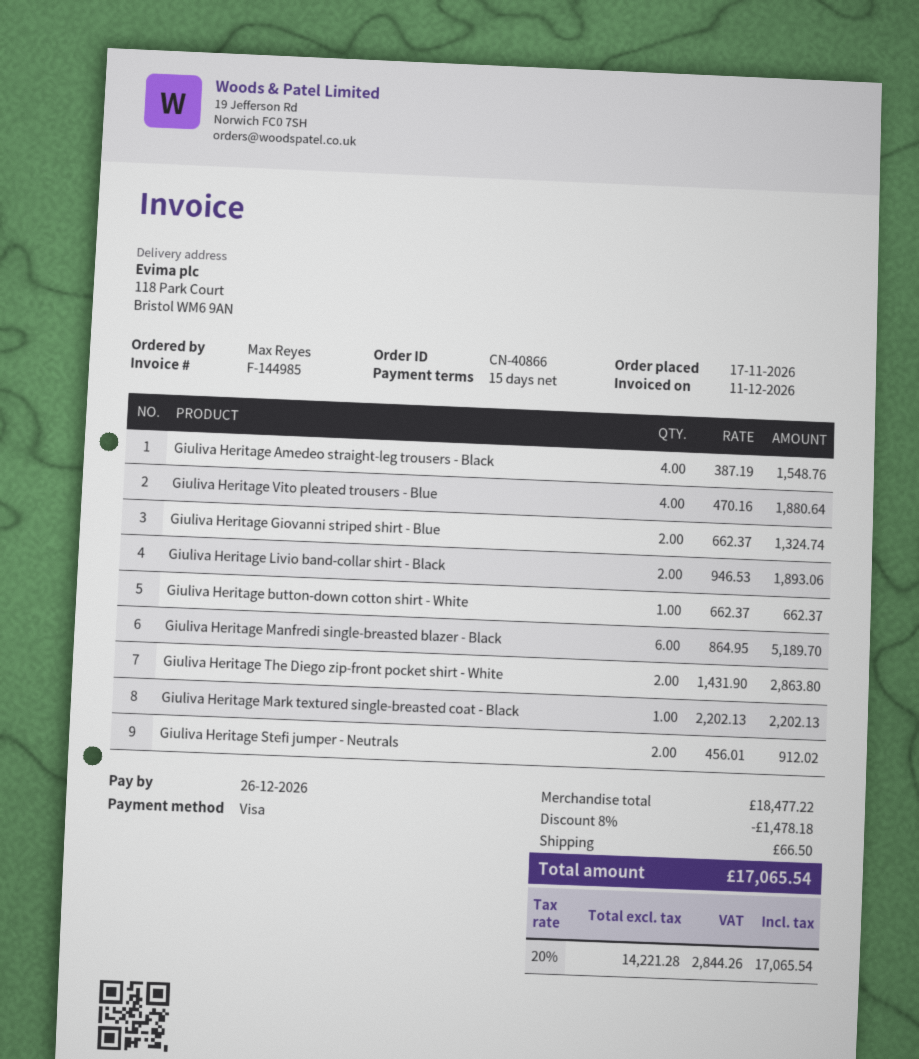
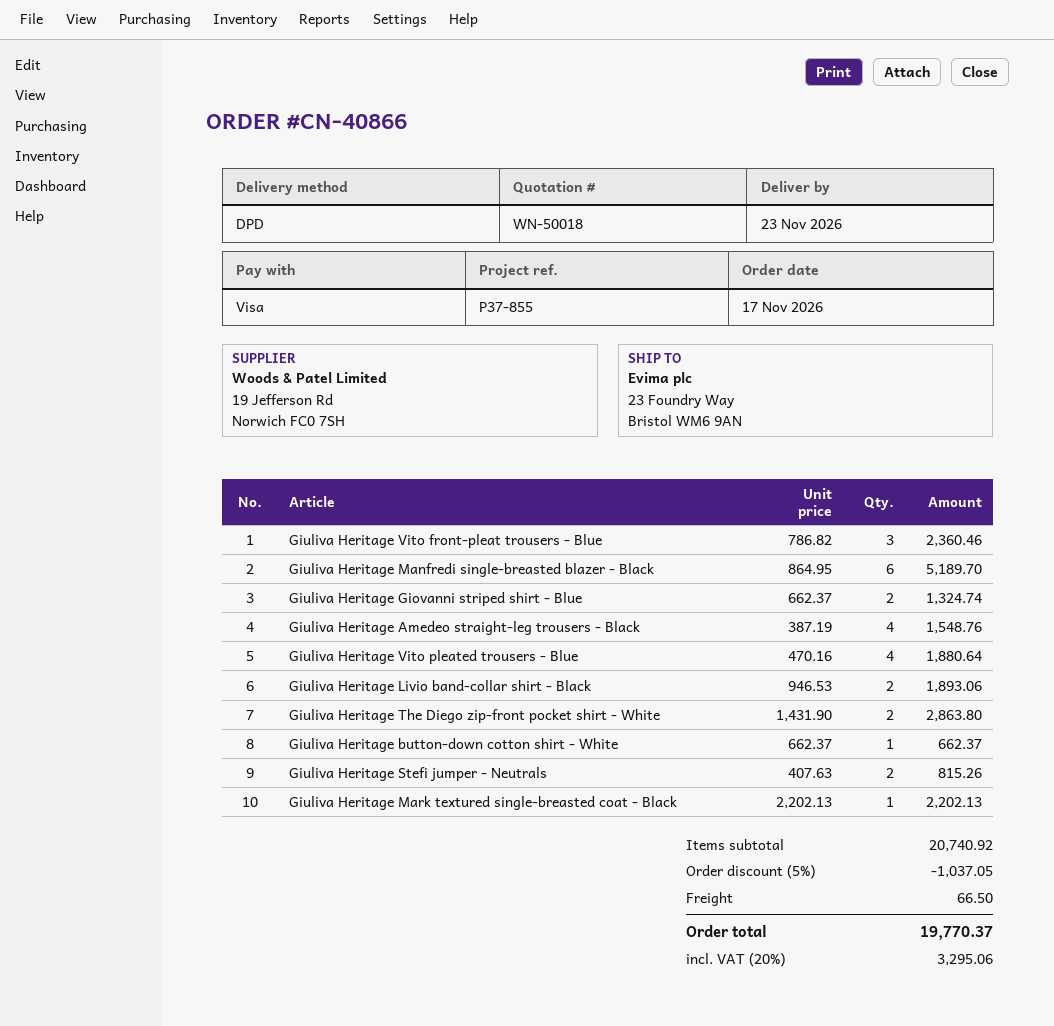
ship to: 118 Park Court, Bristol WM6 9AN -> 23 Foundry Way, Bristol WM6 9AN
Giuliva Heritage Stefi jumper - Neutrals: 2 x 456.01 = 912.02 -> 2 x 407.63 = 815.26
Giuliva Heritage Vito front-pleat trousers - Blue: none -> 3 x 786.82 = 2360.46
subtotal: 18477.22 -> 20740.92
discount: 8% = 1478.18 -> 5% = 1037.05
tax: 20% = 2844.26 -> 20% = 3295.06
total: 17065.54 -> 19770.37

